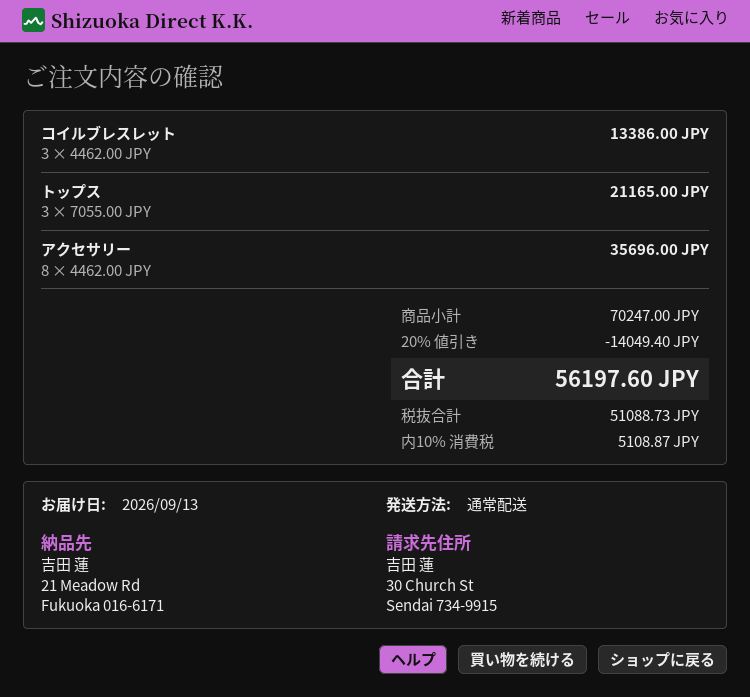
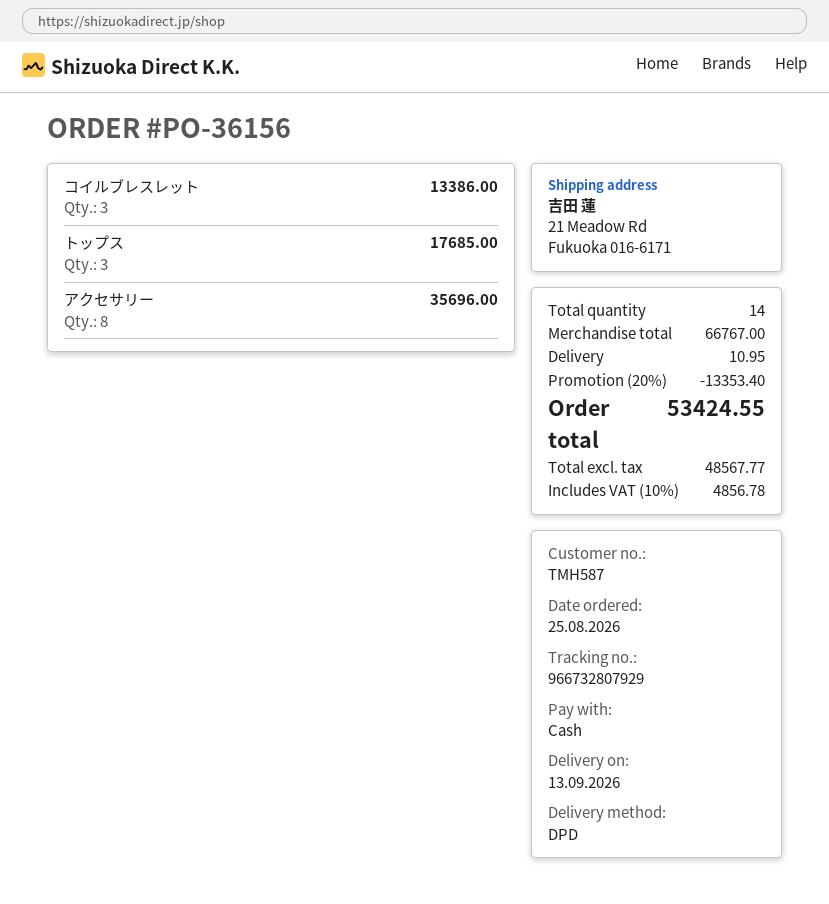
shipping method: standard -> DPD
トップス: 3 for 21165.00 -> 3 for 17685.00
subtotal: 70247.00 -> 66767.00
discount: 20% = 14049.40 -> 20% = 13353.40
shipping: none -> 10.95
net: 51088.73 -> 48567.77
tax: 10% = 5108.87 -> 10% = 4856.78
total: 56197.60 -> 53424.55

